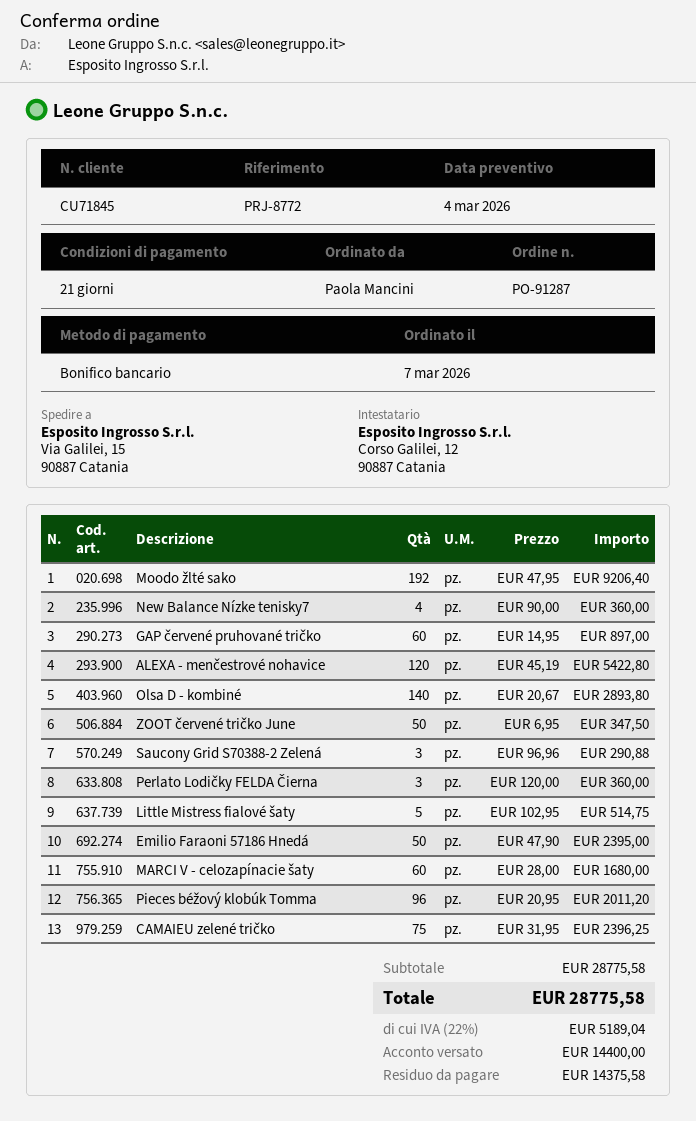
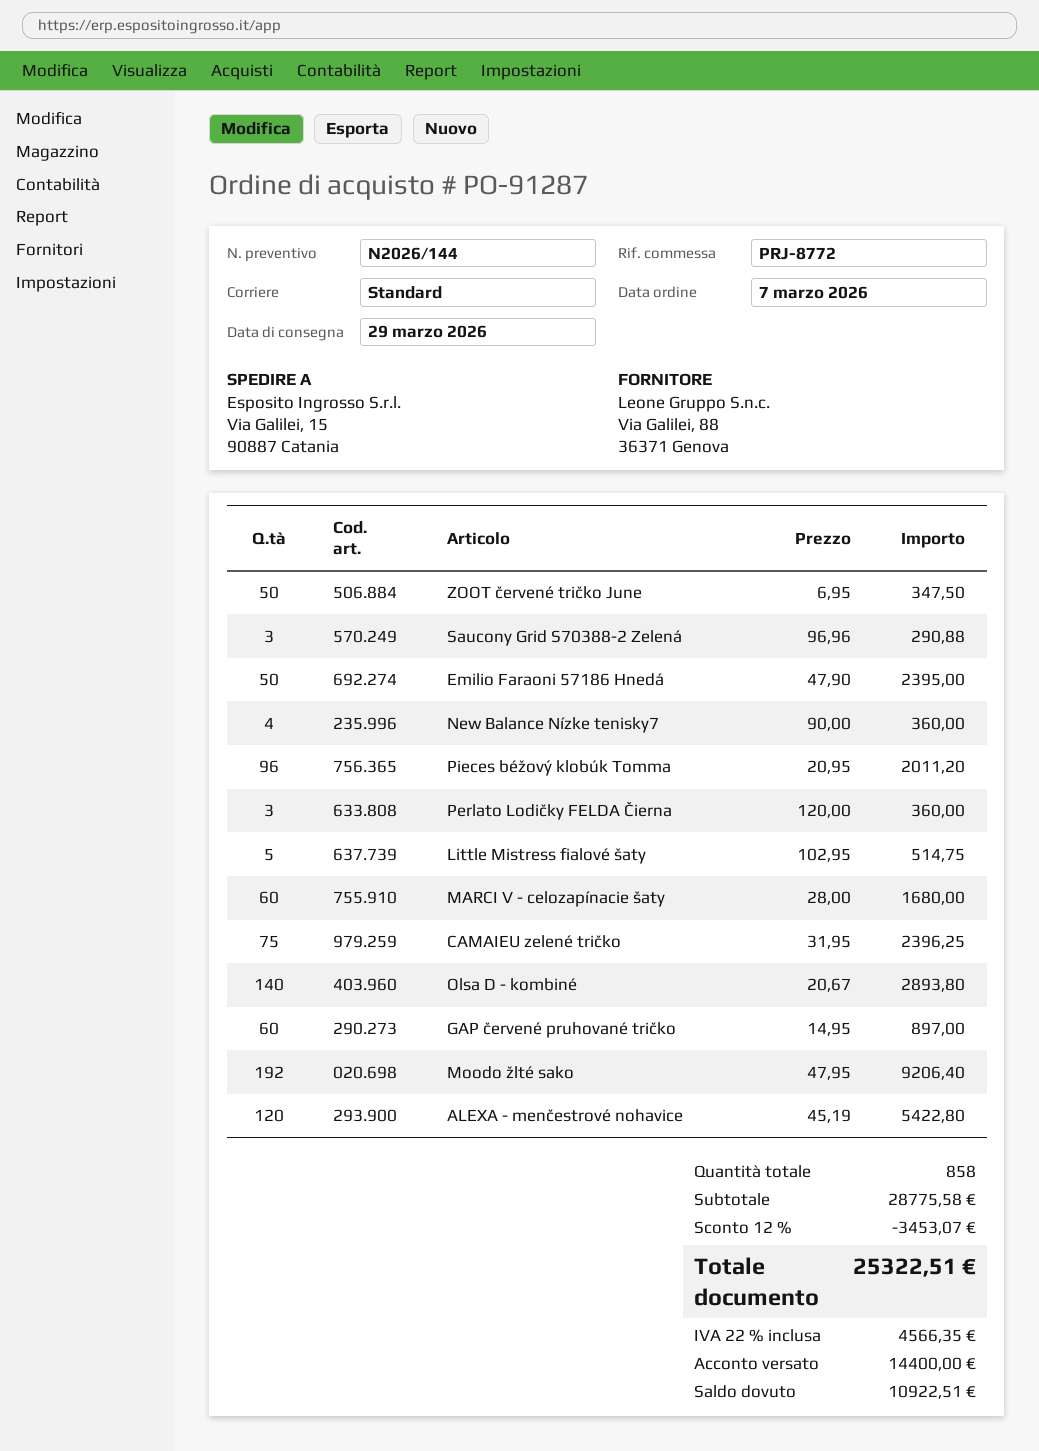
discount: none -> 12% = 3453.07
tax: 22% = 5189.04 -> 22% = 4566.35
total: 28775.58 -> 25322.51
balance: 14375.58 -> 10922.51

